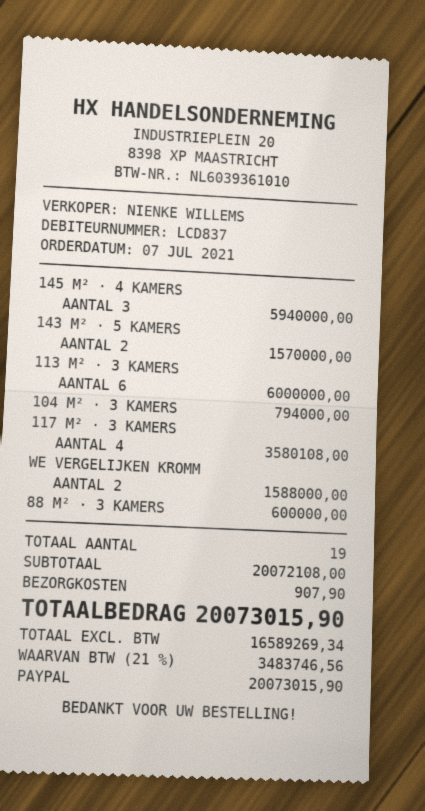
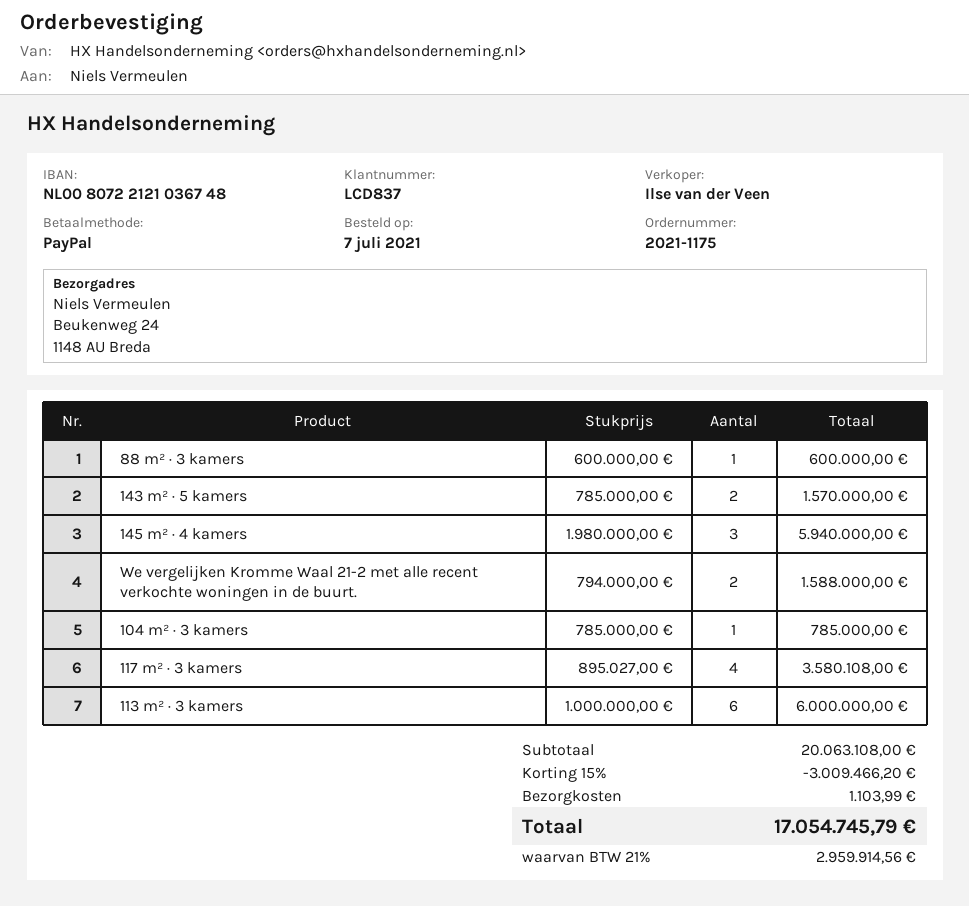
sales rep: NIENKE WILLEMS -> Ilse van der Veen
104 M² · 3 KAMERS: 1 for 794000.00 -> 1 for 785000.00
subtotal: 20072108.00 -> 20063108.00
discount: none -> 15% = 3009466.20
shipping: 907.90 -> 1103.99
tax: 21% = 3483746.56 -> 21% = 2959914.56
total: 20073015.90 -> 17054745.79

